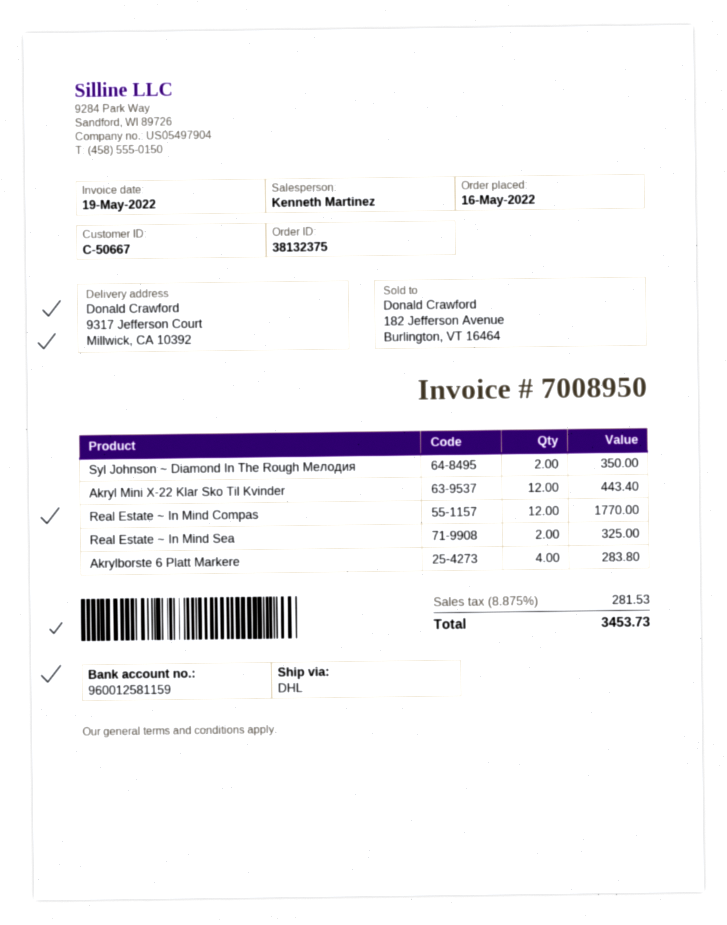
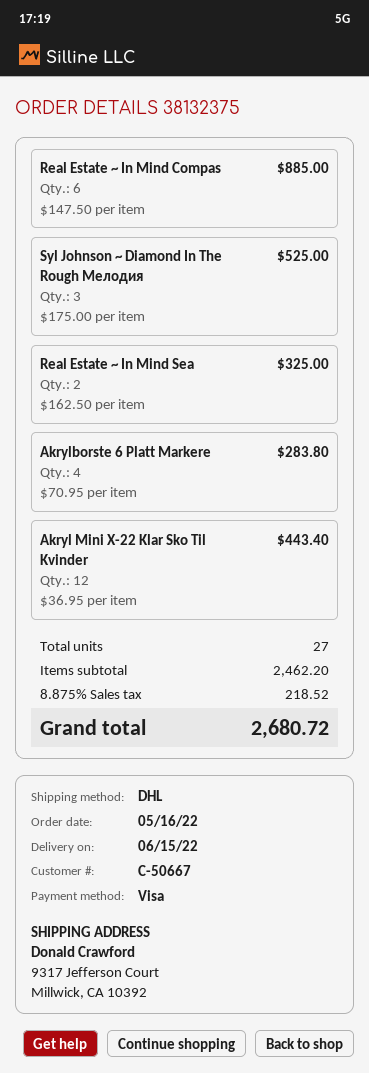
Syl Johnson ~ Diamond In The Rough Мелодия: 2 for 350.00 -> 3 for 525.00
Real Estate ~ In Mind Compas: 12 for 1770.00 -> 6 for 885.00
tax: 8.875% = 281.53 -> 8.875% = 218.52
total: 3453.73 -> 2680.72

